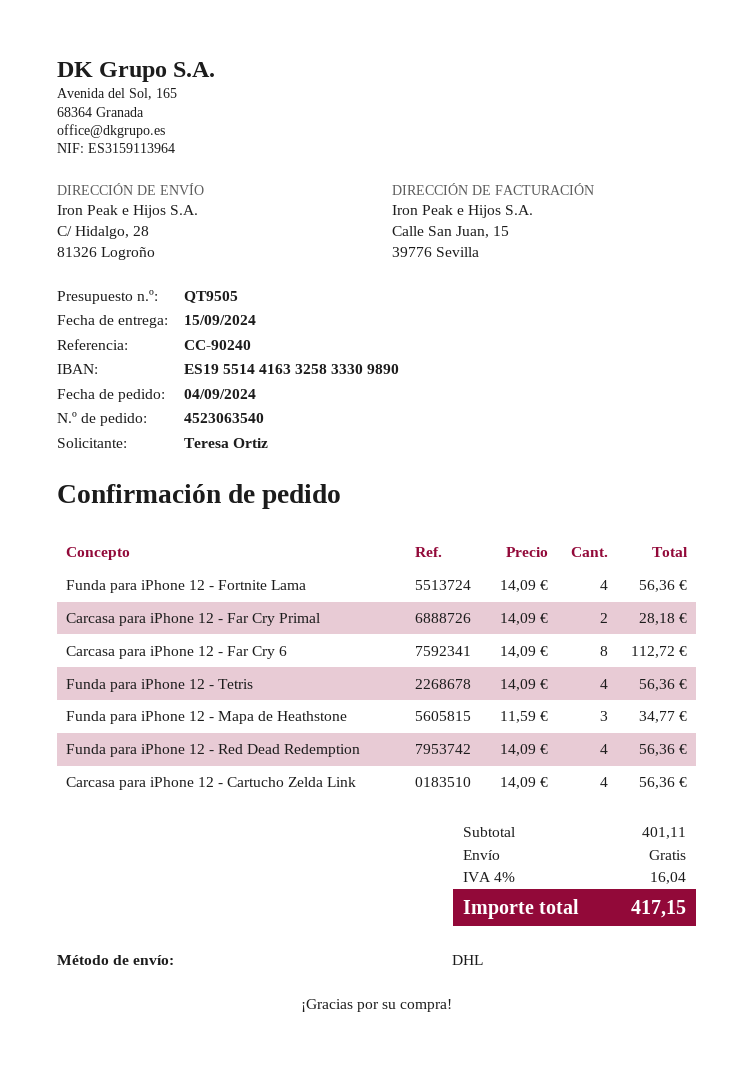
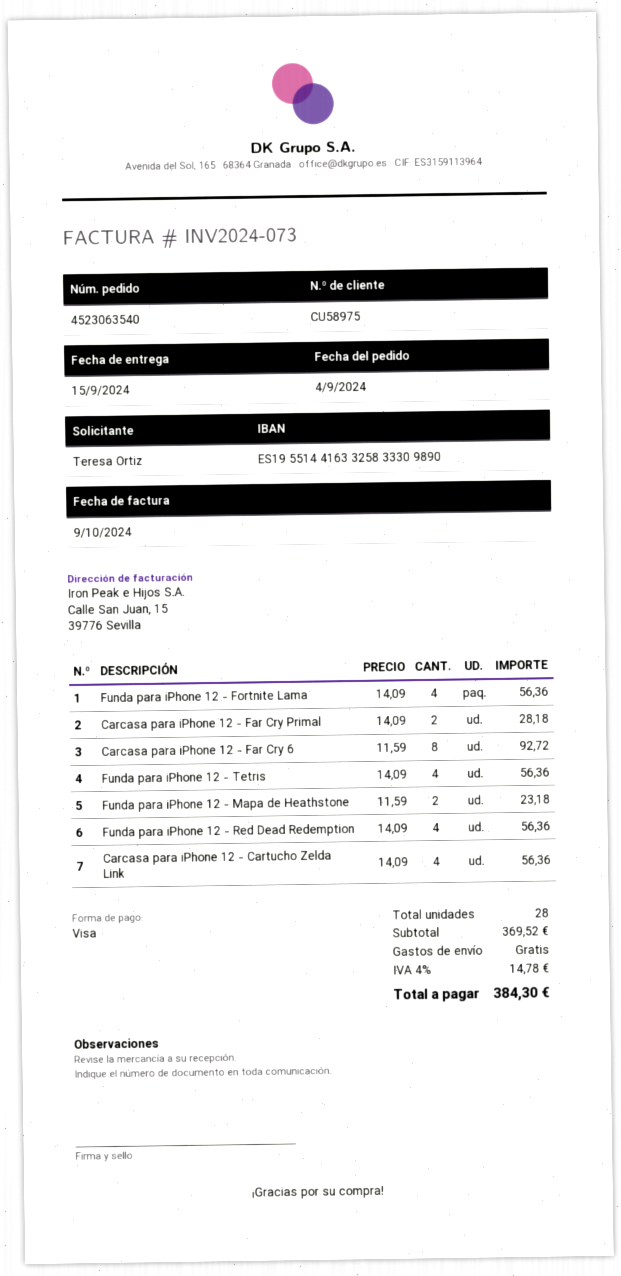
Carcasa para iPhone 12 - Far Cry 6: 8 x 14.09 = 112.72 -> 8 x 11.59 = 92.72
Funda para iPhone 12 - Mapa de Heathstone: 3 x 11.59 = 34.77 -> 2 x 11.59 = 23.18
subtotal: 401.11 -> 369.52
tax: 4% = 16.04 -> 4% = 14.78
total: 417.15 -> 384.30

